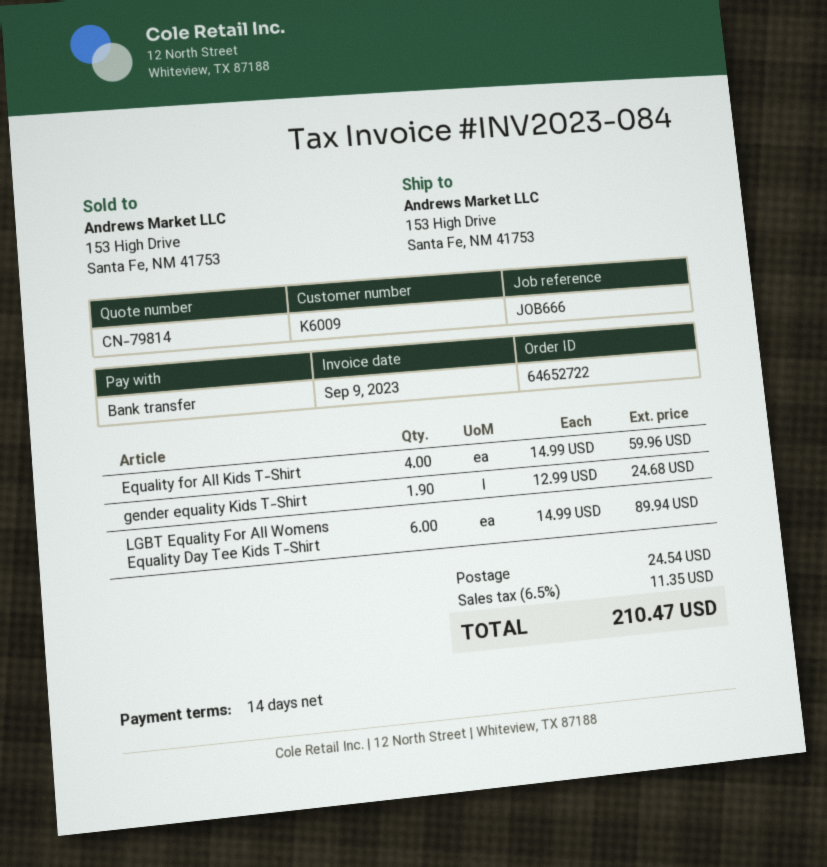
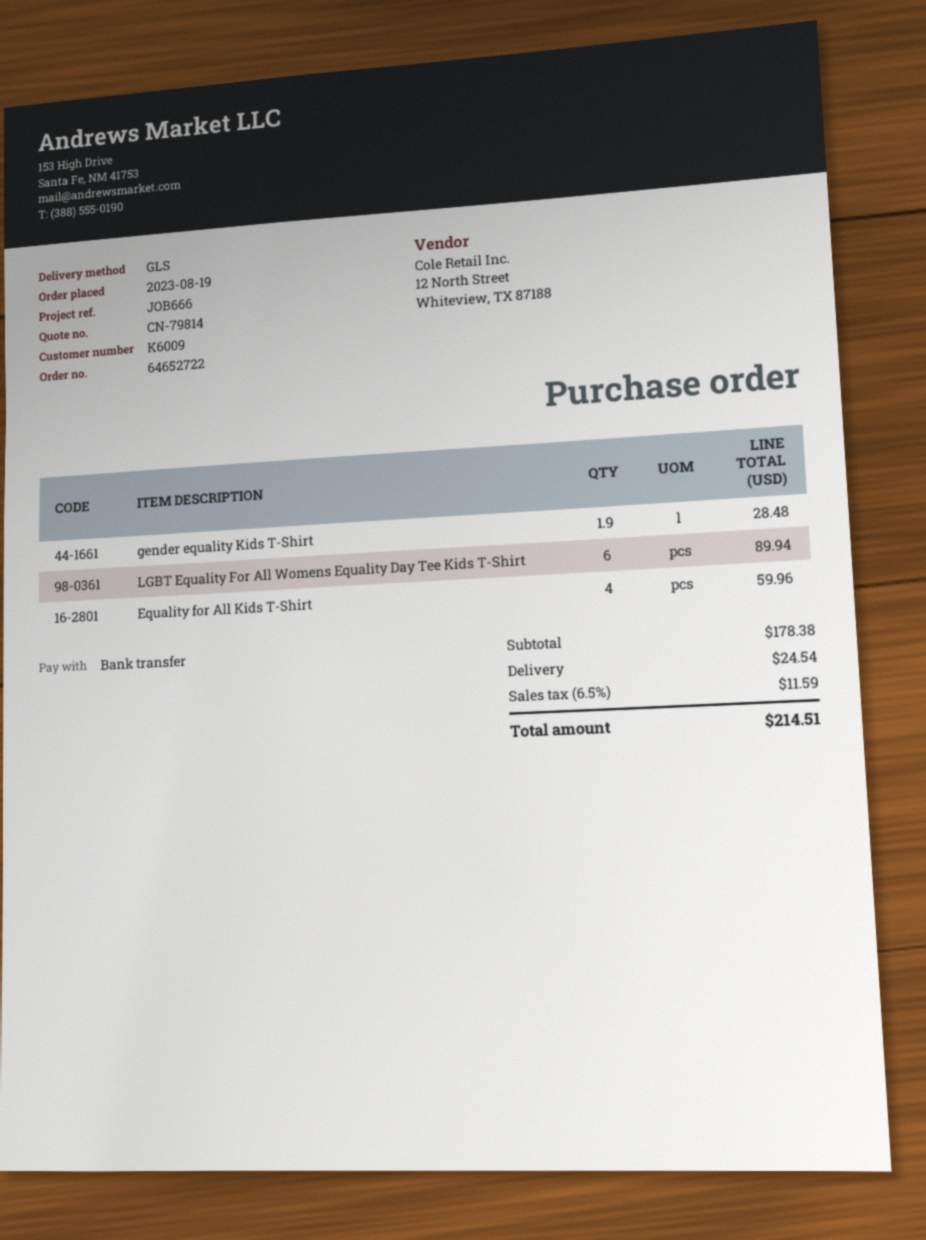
gender equality Kids T-Shirt: 1.9 for 24.68 -> 1.9 for 28.48
tax: 6.5% = 11.35 -> 6.5% = 11.59
total: 210.47 -> 214.51

